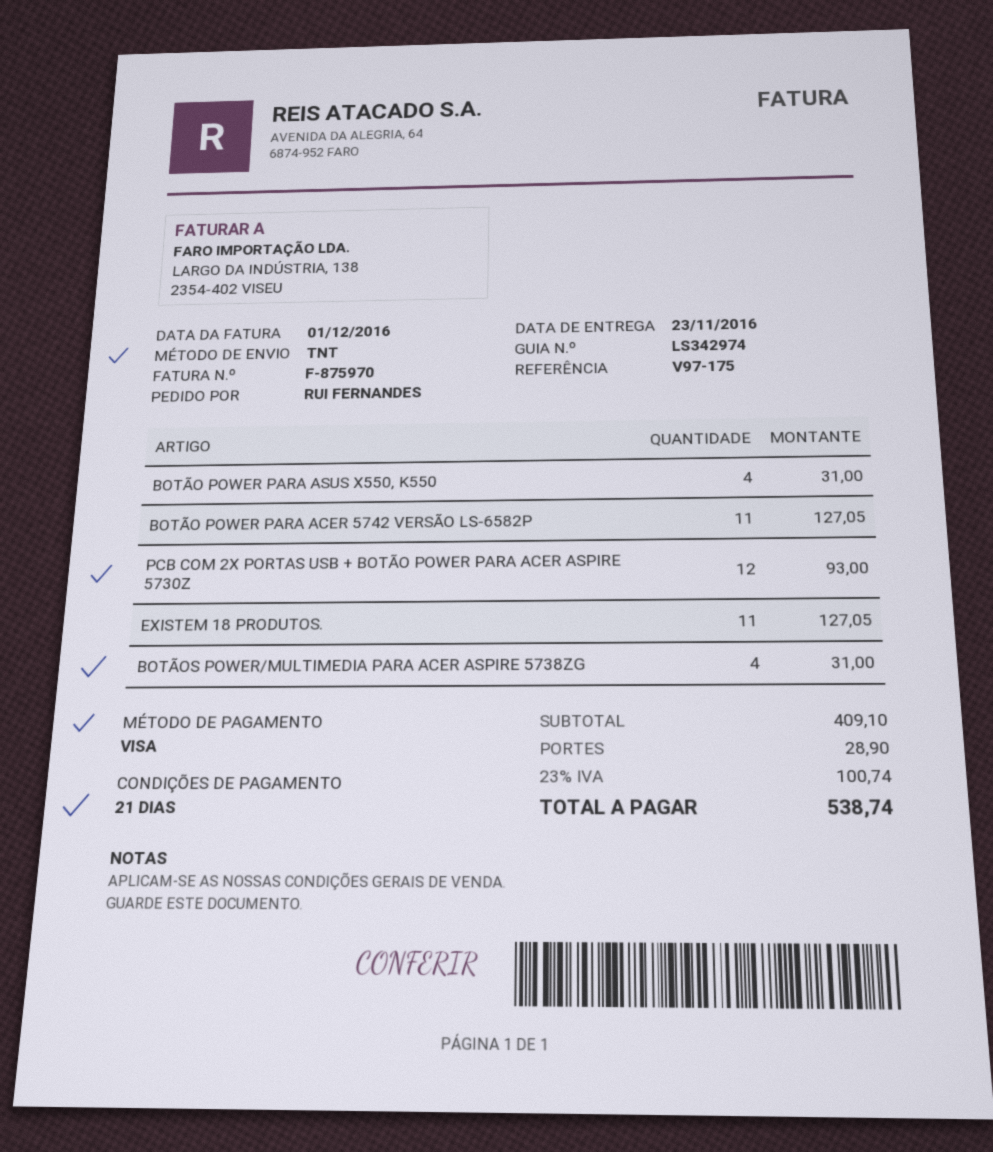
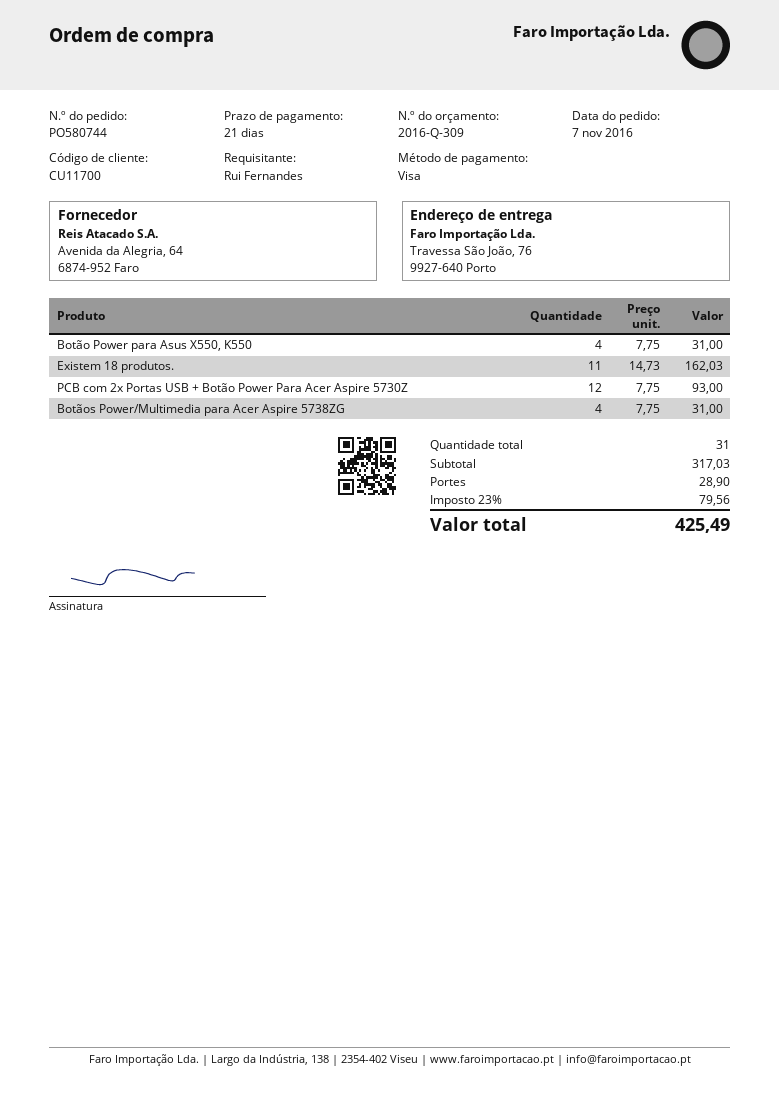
BOTÃO POWER PARA ACER 5742 VERSÃO LS-6582P: 11 for 127.05 -> none
EXISTEM 18 PRODUTOS.: 11 for 127.05 -> 11 for 162.03
subtotal: 409.10 -> 317.03
tax: 23% = 100.74 -> 23% = 79.56
total: 538.74 -> 425.49

